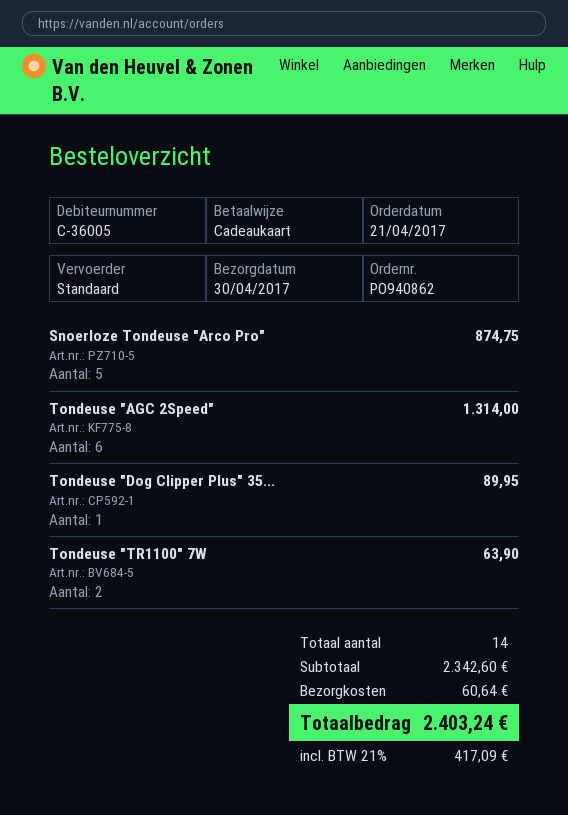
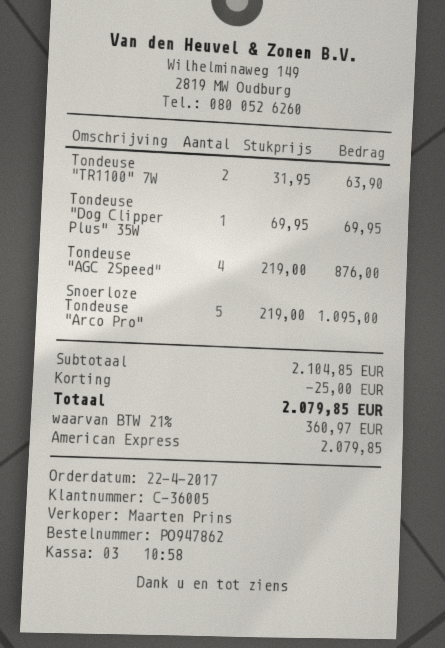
order number: PO940862 -> PO947862
order date: 2017-04-21 -> 2017-04-22
payment method: gift card -> American Express
Snoerloze Tondeuse "Arco Pro": 5 for 874.75 -> 5 for 1095.00
Tondeuse "AGC 2Speed": 6 for 1314.00 -> 4 for 876.00
Tondeuse "Dog Clipper Plus" 35...: 1 for 89.95 -> 1 for 69.95
subtotal: 2342.60 -> 2104.85
discount: none -> 25.00
shipping: 60.64 -> none
tax: 21% = 417.09 -> 21% = 360.97
total: 2403.24 -> 2079.85

